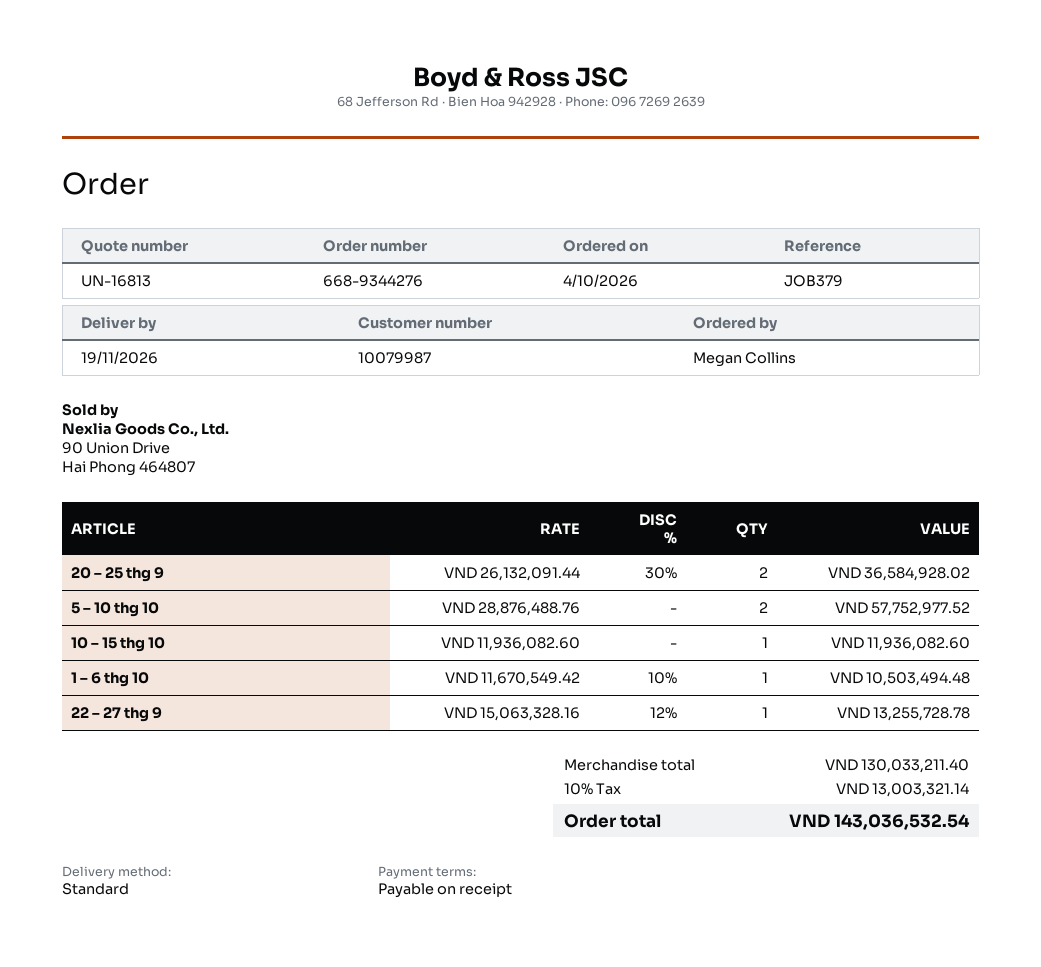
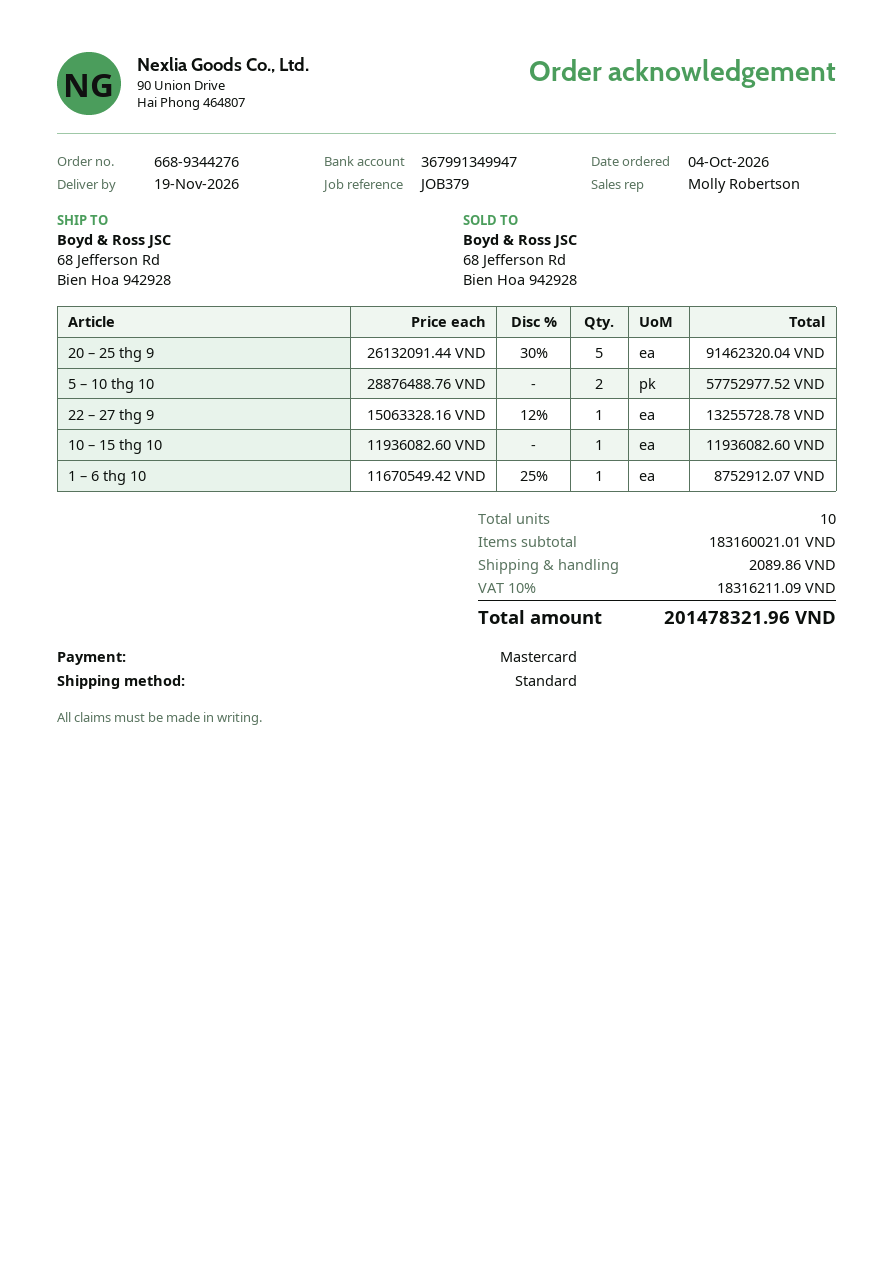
20 – 25 thg 9: 2 x 26132091.44 - 30% = 36584928.02 -> 5 x 26132091.44 - 30% = 91462320.04
1 – 6 thg 10: 1 x 11670549.42 - 10% = 10503494.48 -> 1 x 11670549.42 - 25% = 8752912.07
subtotal: 130033211.40 -> 183160021.01
shipping: none -> 2089.86
tax: 10% = 13003321.14 -> 10% = 18316211.09
total: 143036532.54 -> 201478321.96

